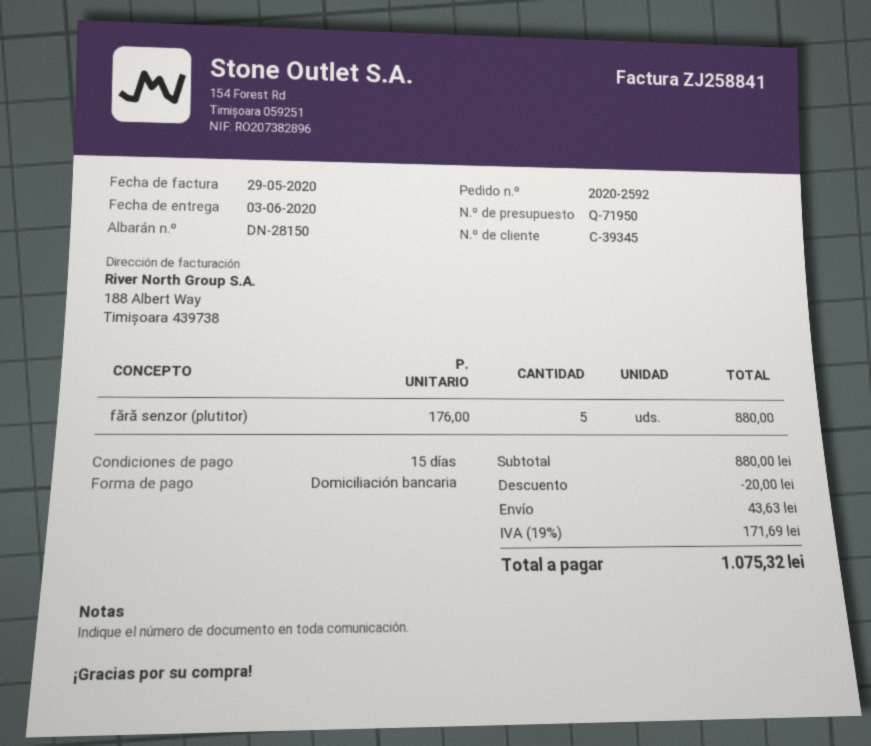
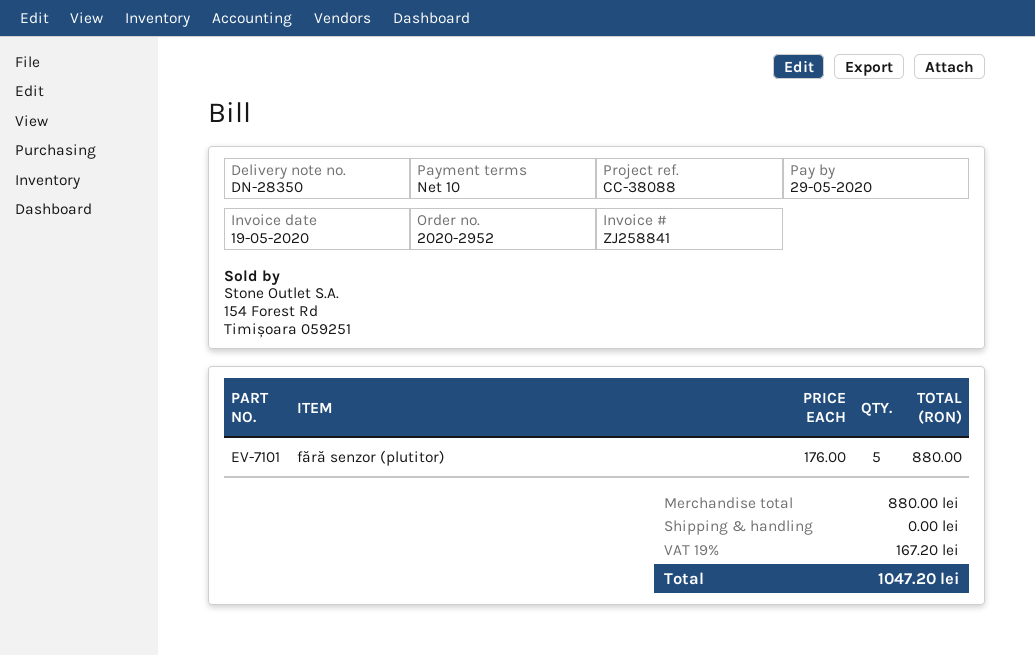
order number: 2020-2592 -> 2020-2952
delivery note number: DN-28150 -> DN-28350
invoice date: 2020-05-29 -> 2020-05-19
payment terms: 15 days -> 10 days
discount: 20.00 -> none
shipping: 43.63 -> 0.00
tax: 19% = 171.69 -> 19% = 167.20
total: 1075.32 -> 1047.20

